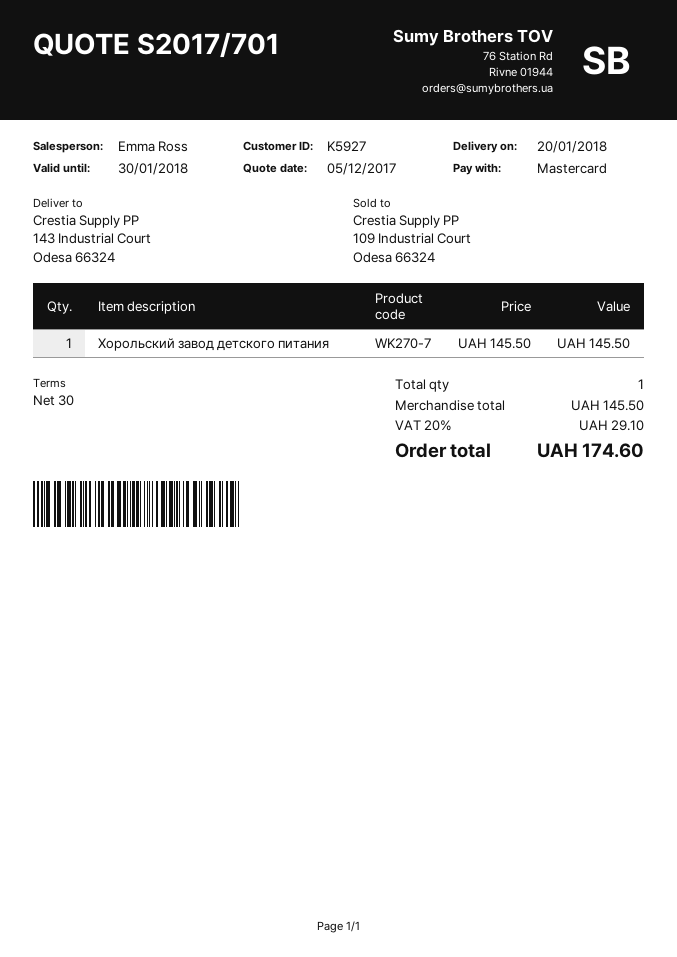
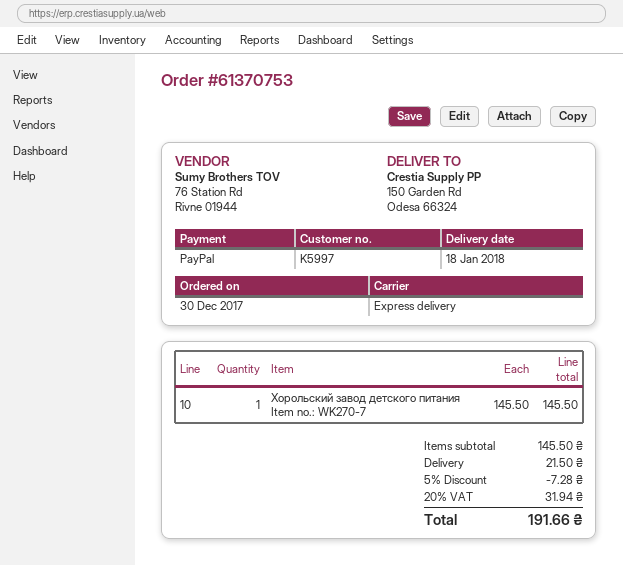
delivery date: 2018-01-20 -> 2018-01-18
customer number: K5927 -> K5997
payment method: Mastercard -> PayPal
ship to: 143 Industrial Court, Odesa 66324 -> 150 Garden Rd, Odesa 66324
discount: none -> 5% = 7.28
shipping: none -> 21.50
tax: 20% = 29.10 -> 20% = 31.94
total: 174.60 -> 191.66

